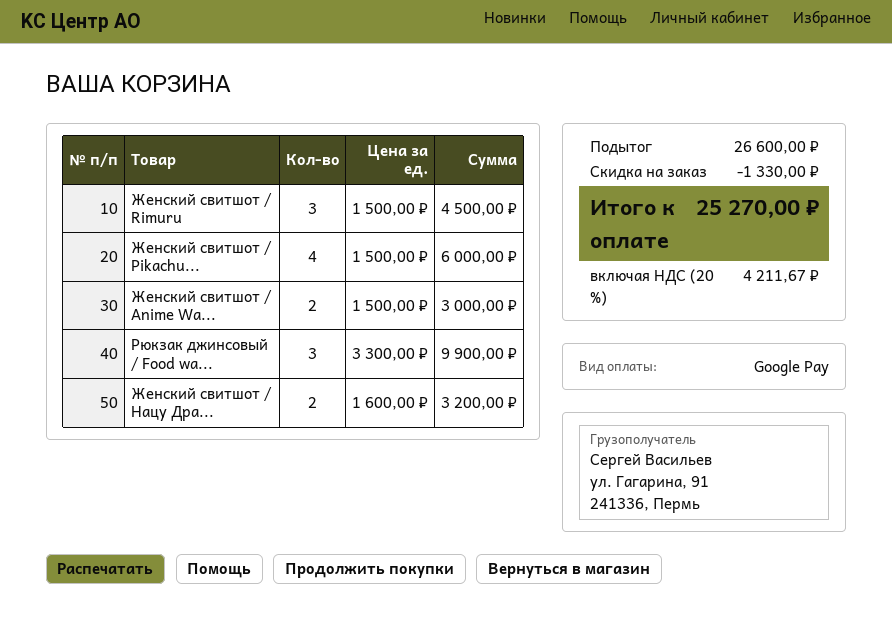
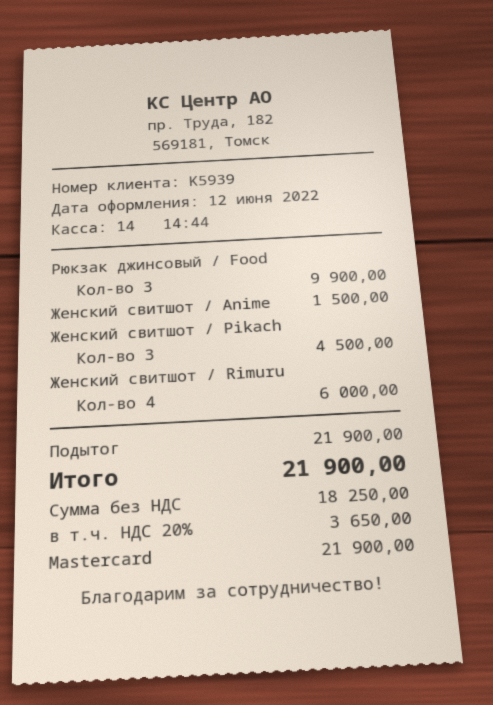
payment method: Google Pay -> Mastercard
Женский свитшот / Rimuru: 3 for 4500.00 -> 4 for 6000.00
Женский свитшот / Pikachu...: 4 for 6000.00 -> 3 for 4500.00
Женский свитшот / Anime Wa...: 2 for 3000.00 -> 1 for 1500.00
Женский свитшот / Нацу Дра...: 2 for 3200.00 -> none
subtotal: 26600.00 -> 21900.00
discount: 1330.00 -> none
tax: 20% = 4211.67 -> 20% = 3650.00
total: 25270.00 -> 21900.00

